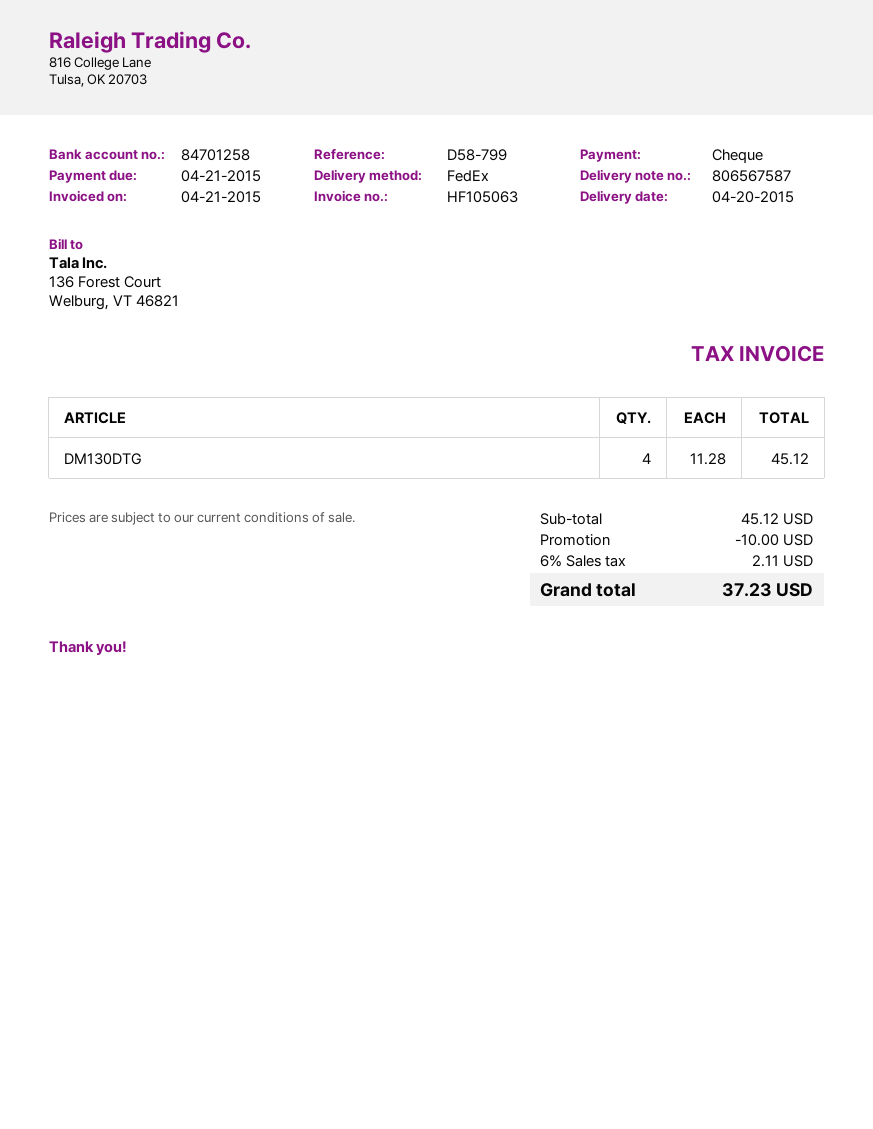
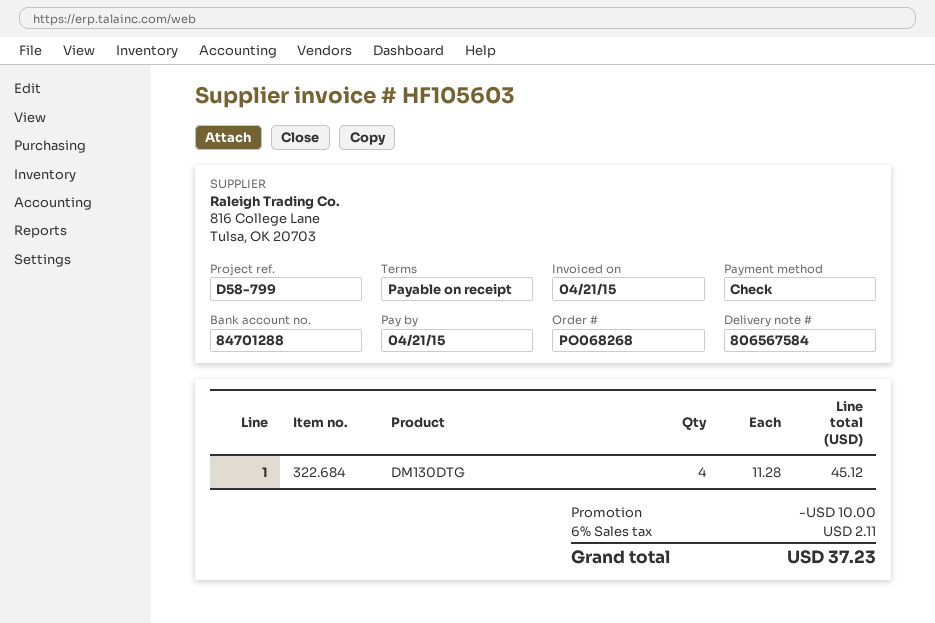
delivery note number: 806567587 -> 806567584
invoice number: HF105063 -> HF105603
bank account: 84701258 -> 84701288

